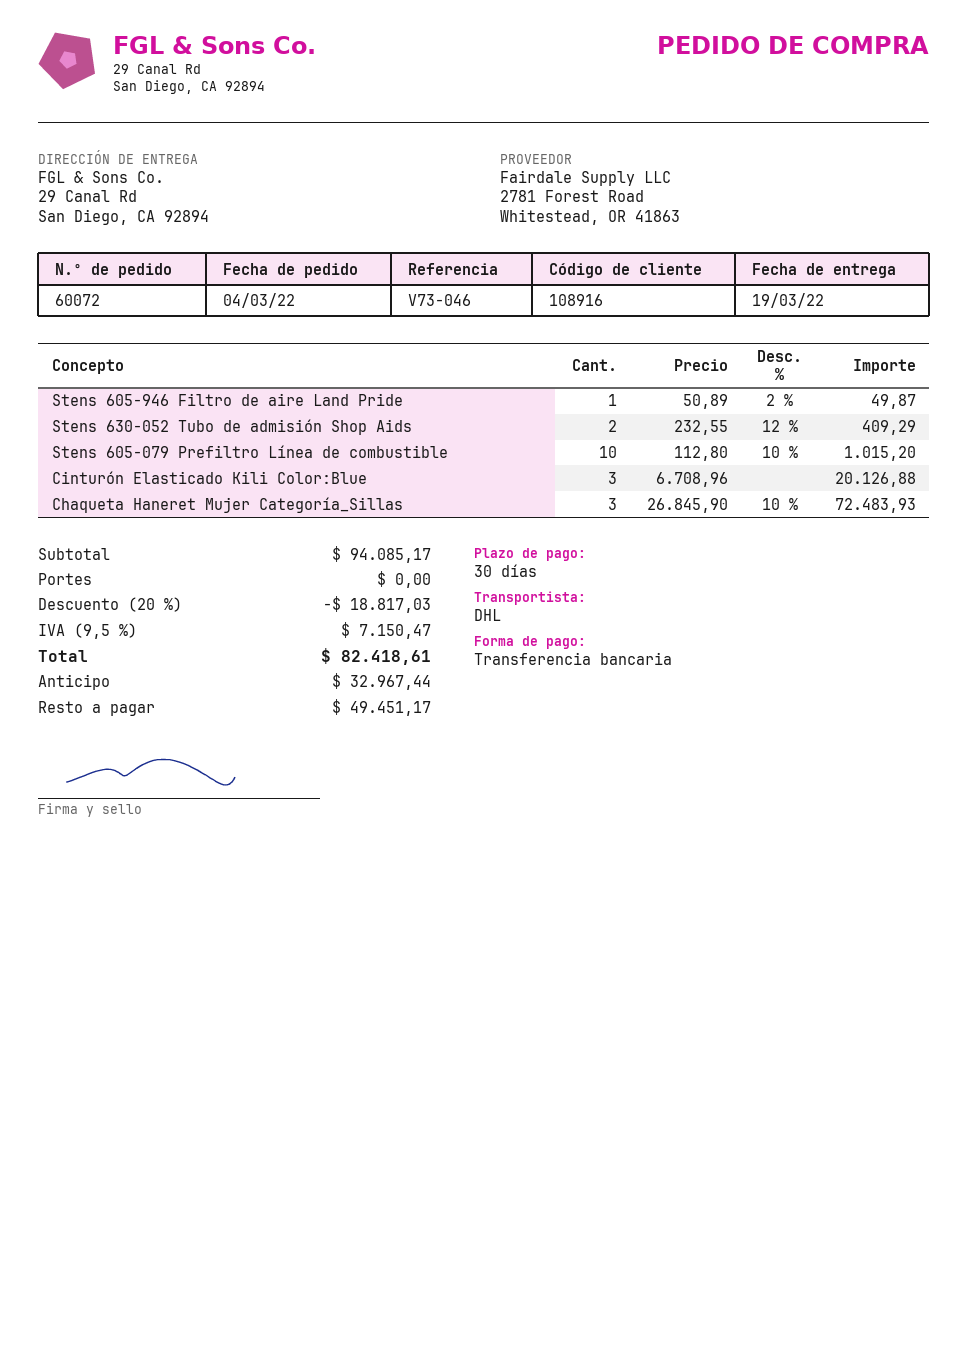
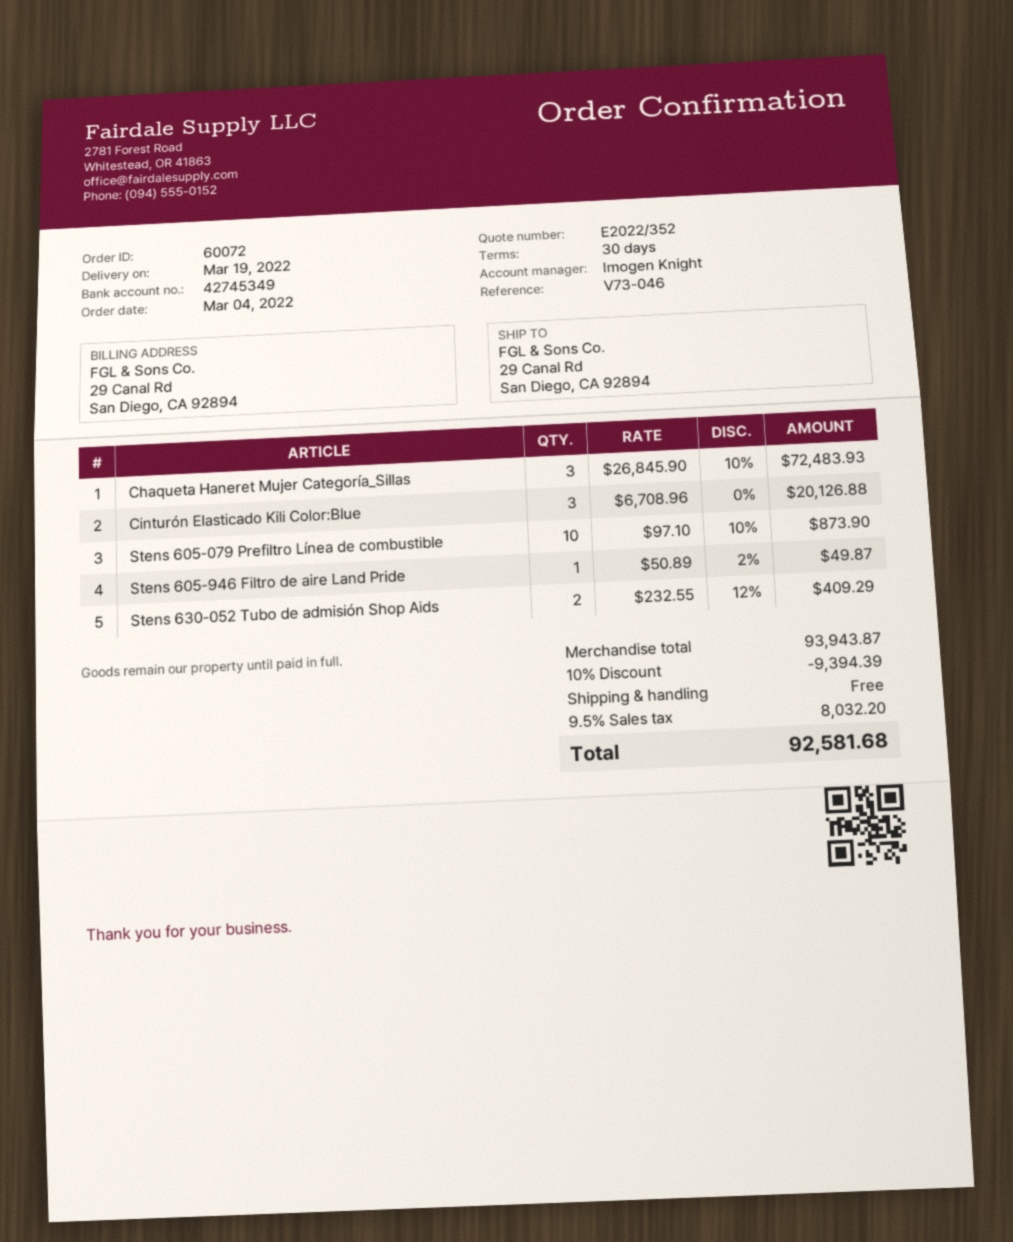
Stens 605-079 Prefiltro Línea de combustible: 10 x 112.80 - 10% = 1015.20 -> 10 x 97.10 - 10% = 873.90
subtotal: 94085.17 -> 93943.87
discount: 20% = 18817.03 -> 10% = 9394.39
tax: 9.5% = 7150.47 -> 9.5% = 8032.20
total: 82418.61 -> 92581.68

